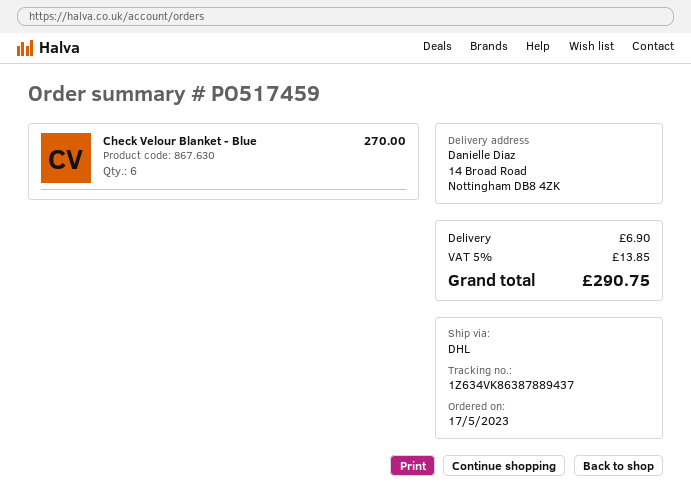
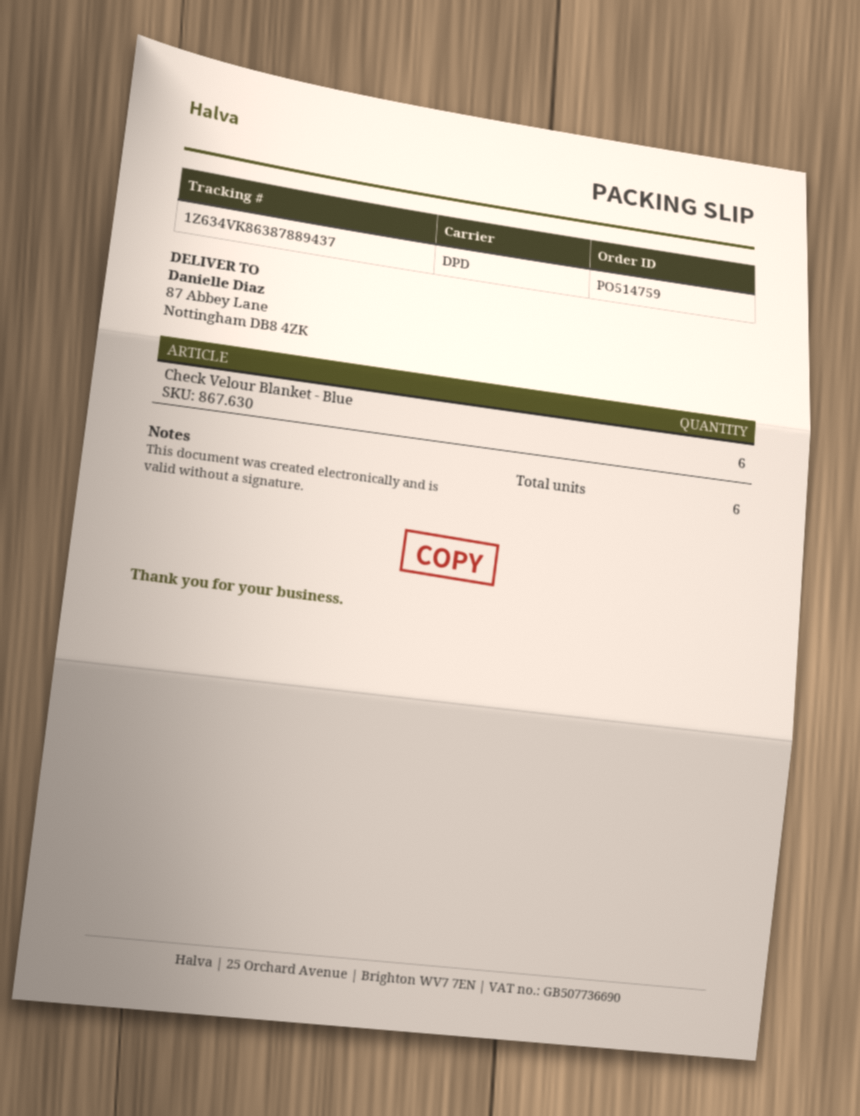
order number: PO517459 -> PO514759
shipping method: DHL -> DPD
ship to: 14 Broad Road, Nottingham DB8 4ZK -> 87 Abbey Lane, Nottingham DB8 4ZK

